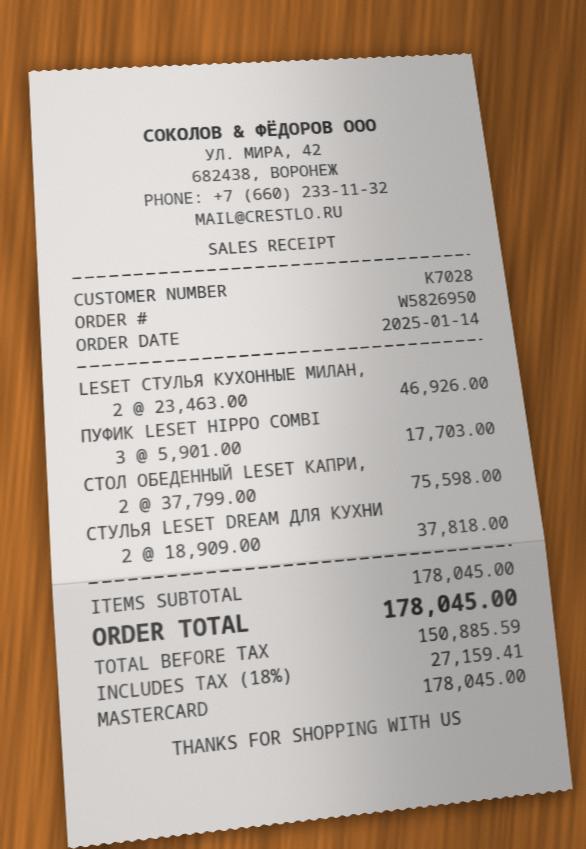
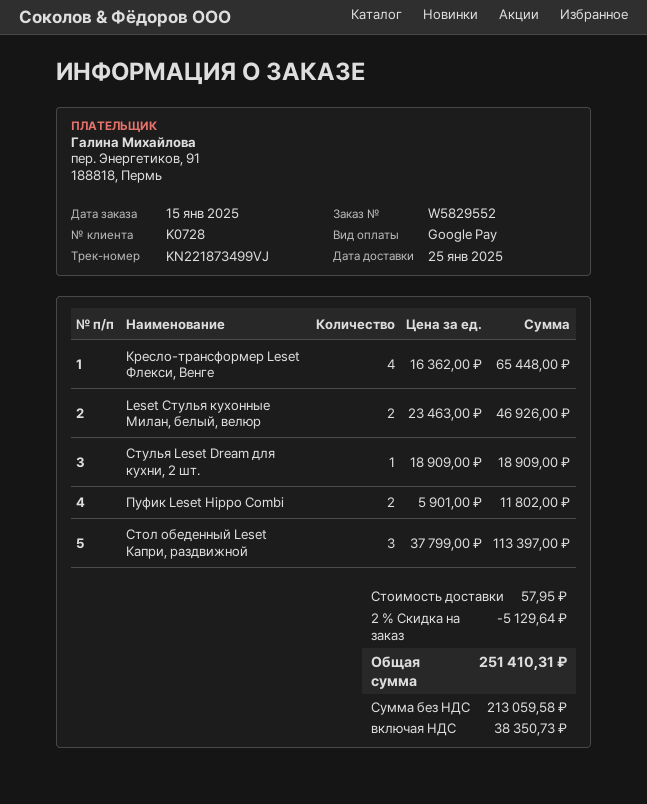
order number: W5826950 -> W5829552
order date: 2025-01-14 -> 2025-01-15
customer number: K7028 -> K0728
payment method: Mastercard -> Google Pay
ПУФИК LESET HIPPO COMBI: 3 x 5901.00 = 17703.00 -> 2 x 5901.00 = 11802.00
СТОЛ ОБЕДЕННЫЙ LESET КАПРИ,: 2 x 37799.00 = 75598.00 -> 3 x 37799.00 = 113397.00
СТУЛЬЯ LESET DREAM ДЛЯ КУХНИ: 2 x 18909.00 = 37818.00 -> 1 x 18909.00 = 18909.00
Кресло-трансформер Leset Флекси, Венге: none -> 4 x 16362.00 = 65448.00
discount: none -> 2% = 5129.64
shipping: none -> 57.95
net: 150885.59 -> 213059.58
tax: 27159.41 -> 38350.73
total: 178045.00 -> 251410.31

